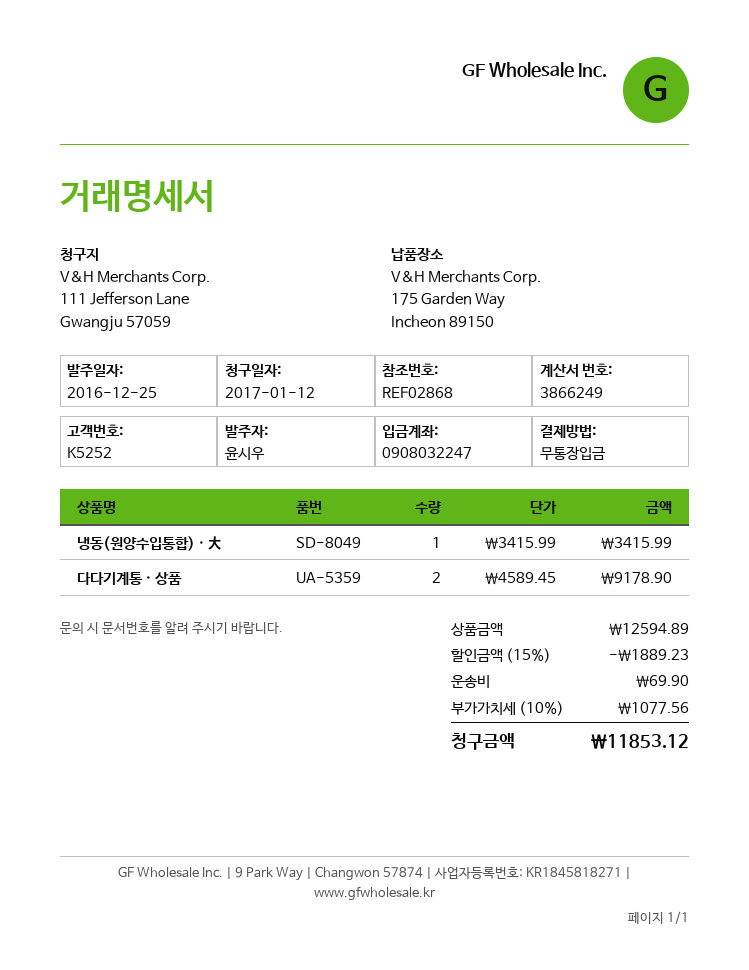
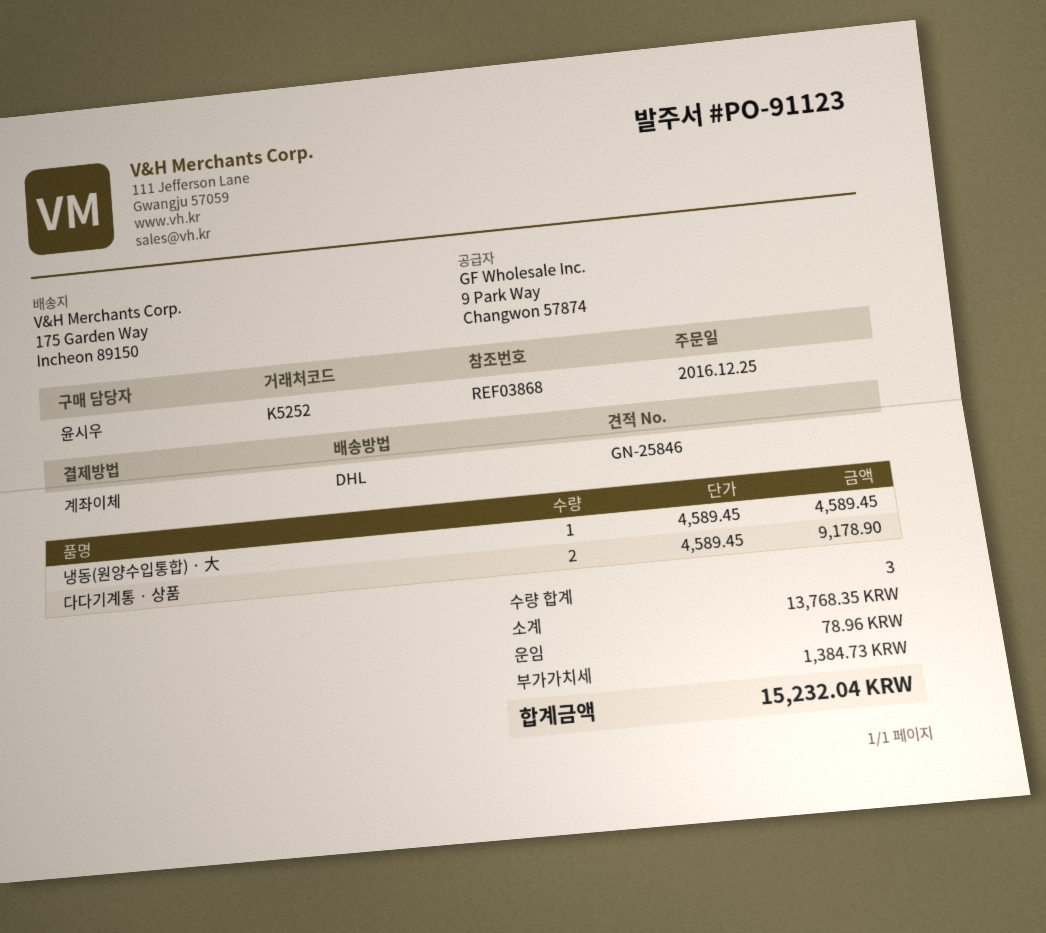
reference: REF02868 -> REF03868
냉동(원양수입통합) · 大: 1 x 3415.99 = 3415.99 -> 1 x 4589.45 = 4589.45
subtotal: 12594.89 -> 13768.35
discount: 15% = 1889.23 -> none
shipping: 69.90 -> 78.96
tax: 1077.56 -> 1384.73
total: 11853.12 -> 15232.04

